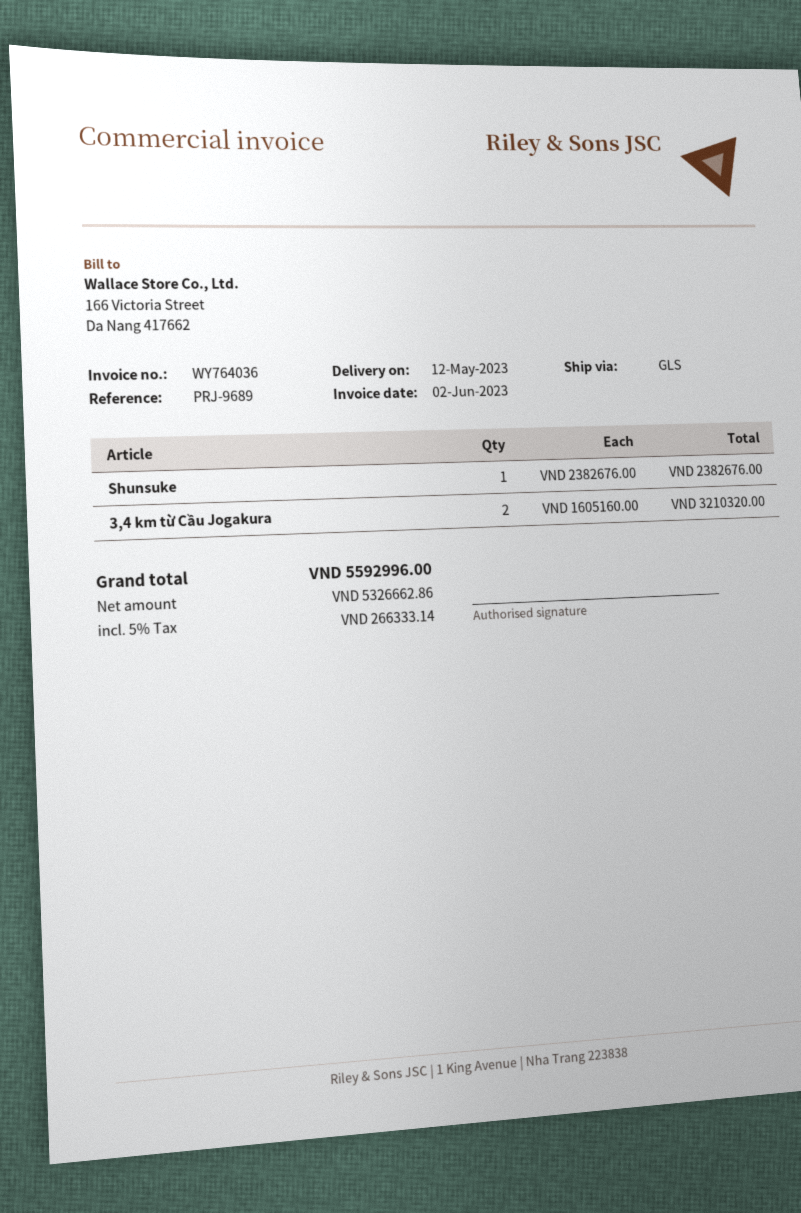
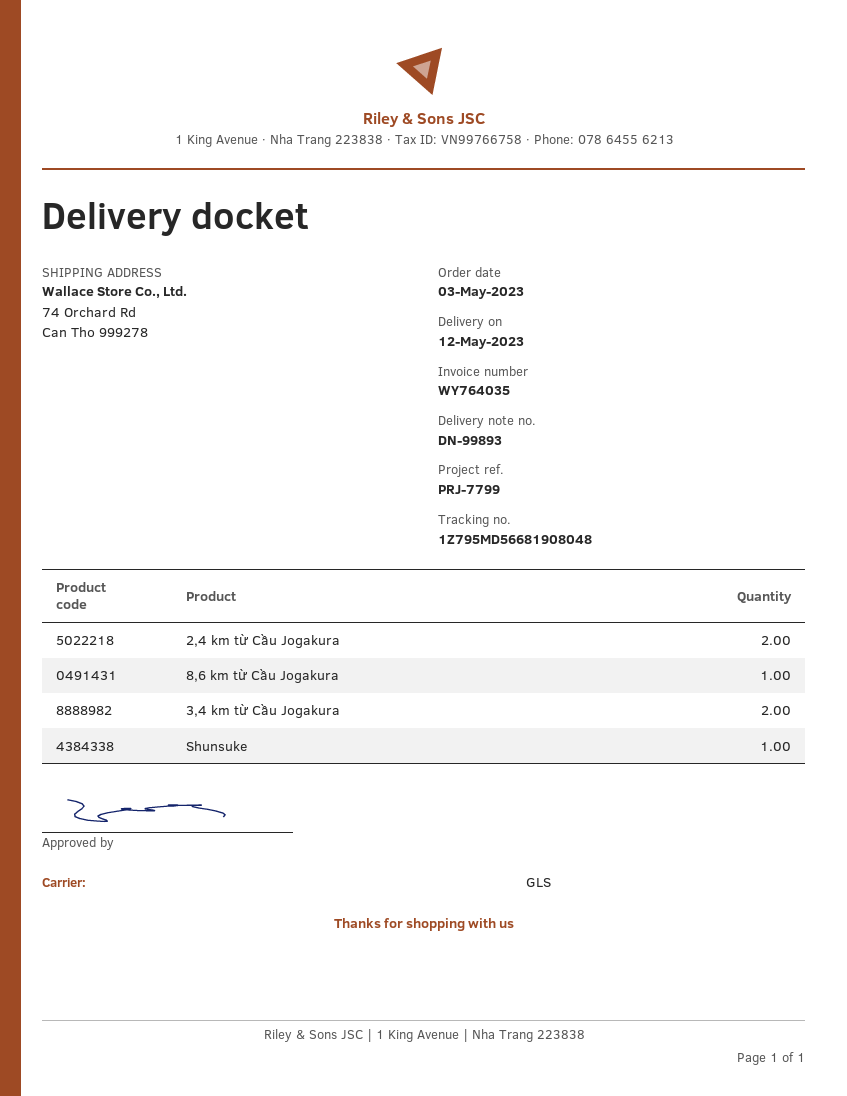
invoice number: WY764036 -> WY764035
reference: PRJ-9689 -> PRJ-7799
2,4 km từ Cầu Jogakura: none -> 2
8,6 km từ Cầu Jogakura: none -> 1

